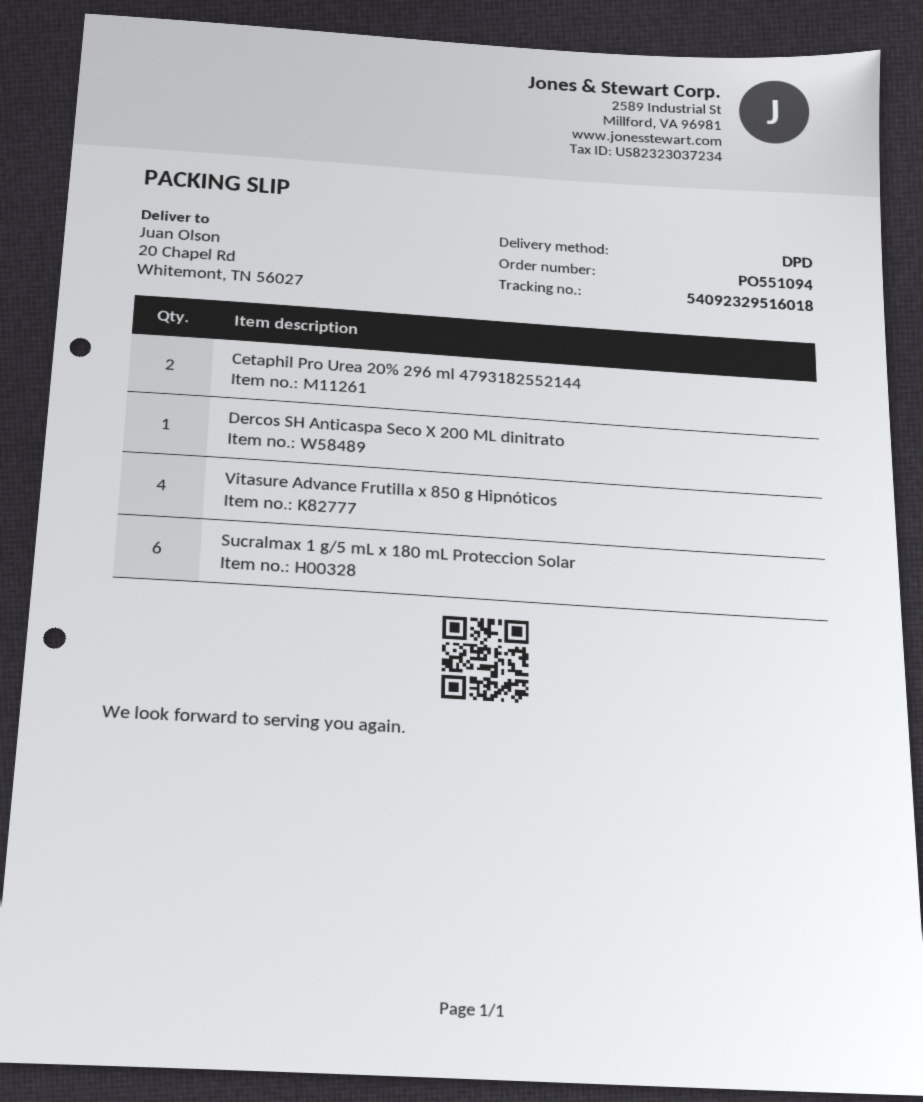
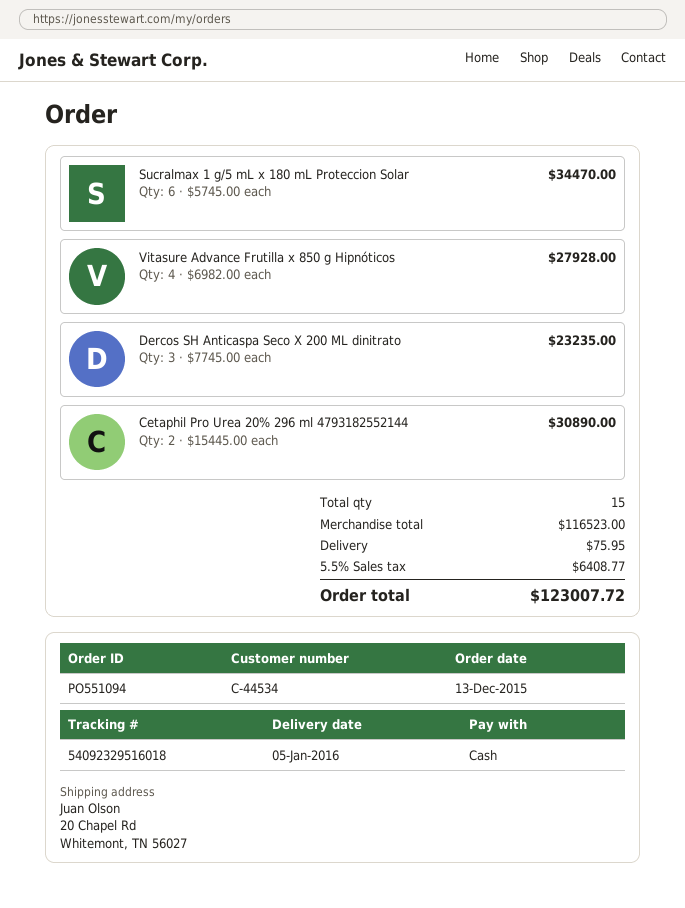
Dercos SH Anticaspa Seco X 200 ML dinitrato: 1 -> 3

